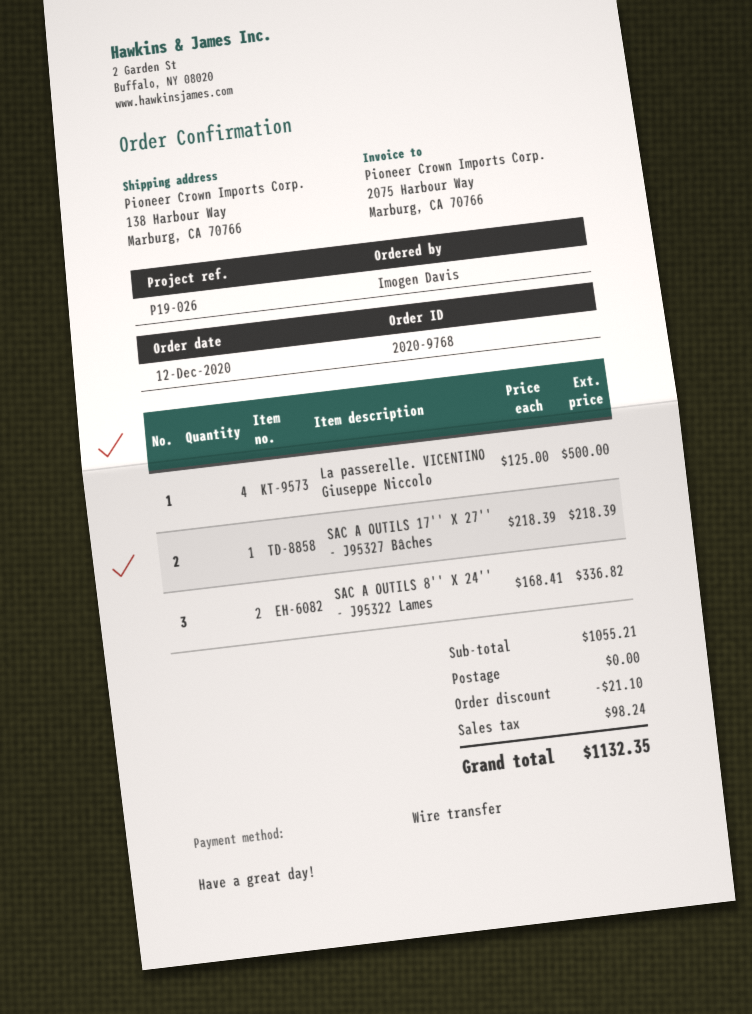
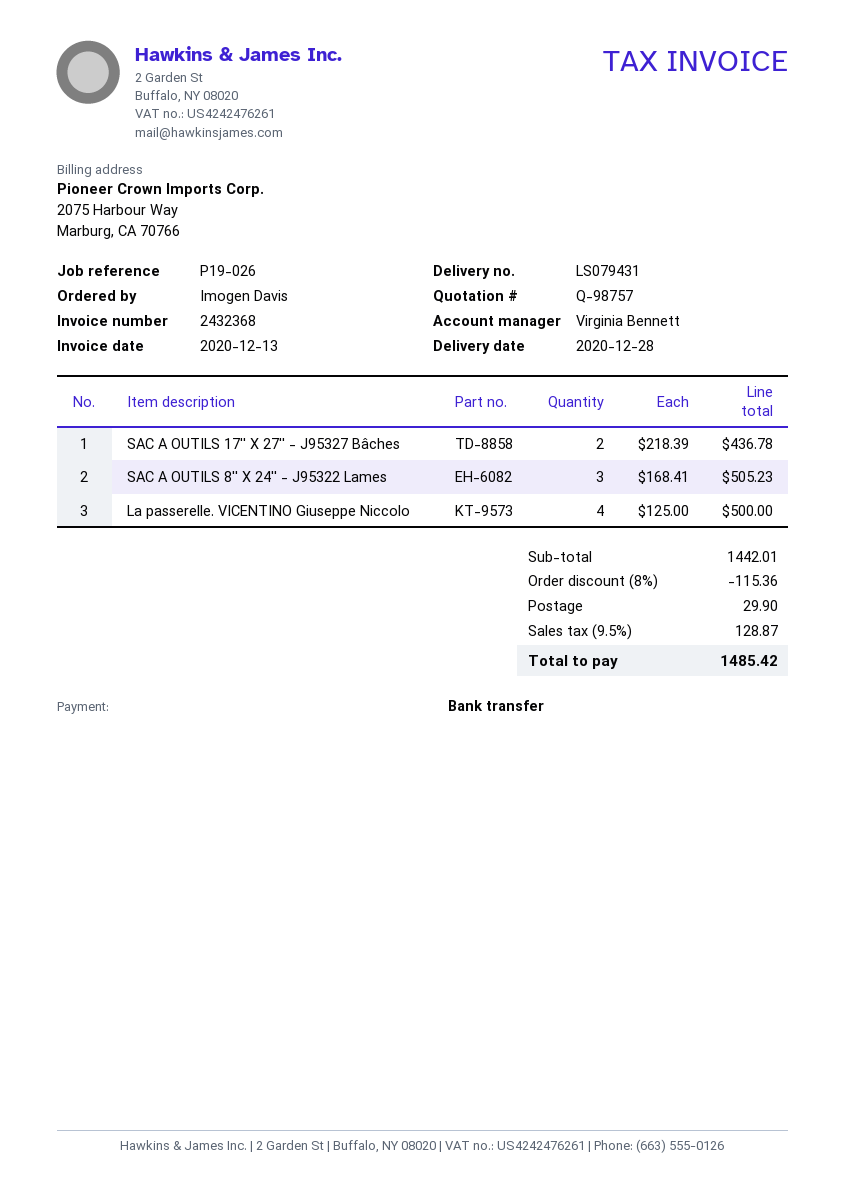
SAC A OUTILS 17'' X 27'' - J95327 Bâches: 1 x 218.39 = 218.39 -> 2 x 218.39 = 436.78
SAC A OUTILS 8'' X 24'' - J95322 Lames: 2 x 168.41 = 336.82 -> 3 x 168.41 = 505.23
subtotal: 1055.21 -> 1442.01
discount: 21.10 -> 115.36
shipping: 0.00 -> 29.90
tax: 98.24 -> 128.87
total: 1132.35 -> 1485.42

